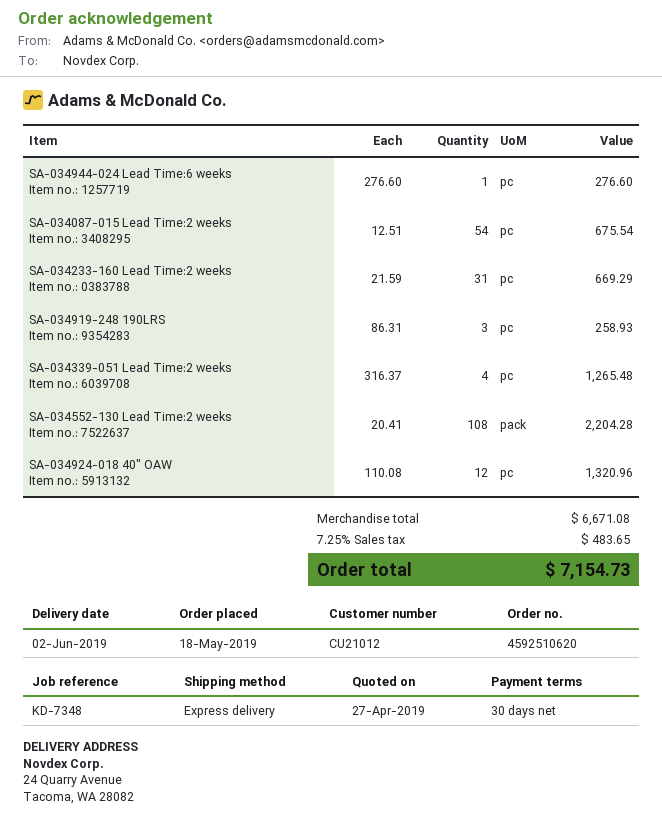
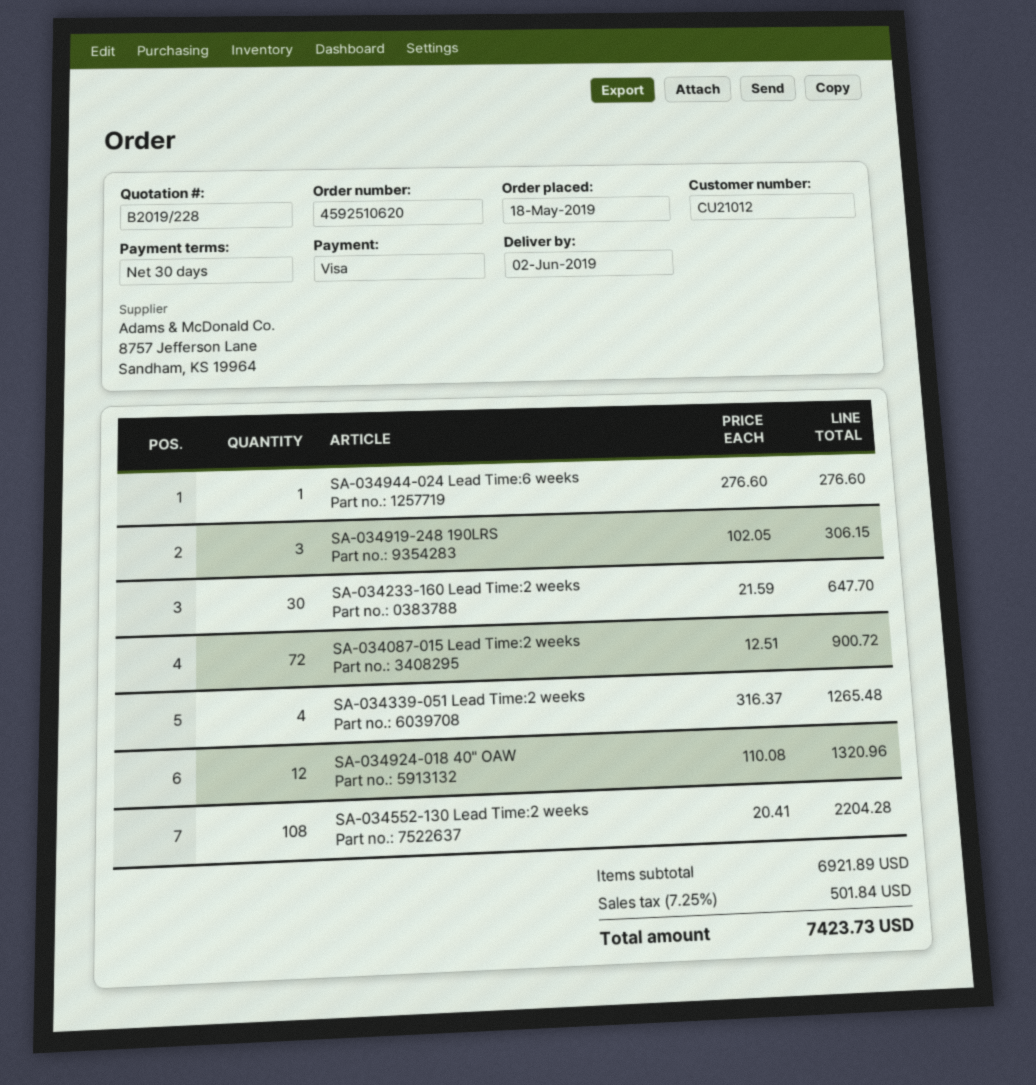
SA-034087-015 Lead Time:2 weeks: 54 x 12.51 = 675.54 -> 72 x 12.51 = 900.72
SA-034233-160 Lead Time:2 weeks: 31 x 21.59 = 669.29 -> 30 x 21.59 = 647.70
SA-034919-248 190LRS: 3 x 86.31 = 258.93 -> 3 x 102.05 = 306.15
subtotal: 6671.08 -> 6921.89
tax: 7.25% = 483.65 -> 7.25% = 501.84
total: 7154.73 -> 7423.73

